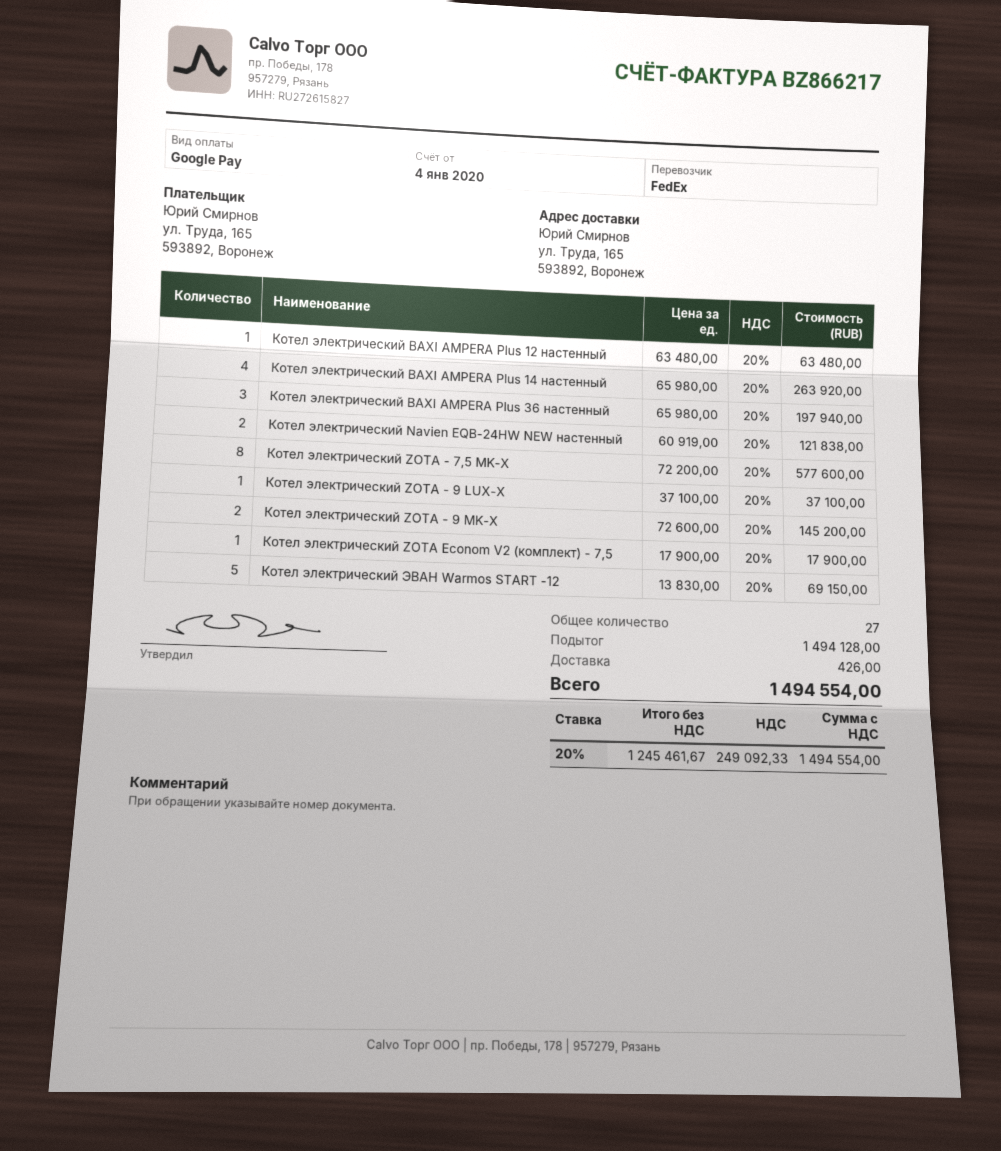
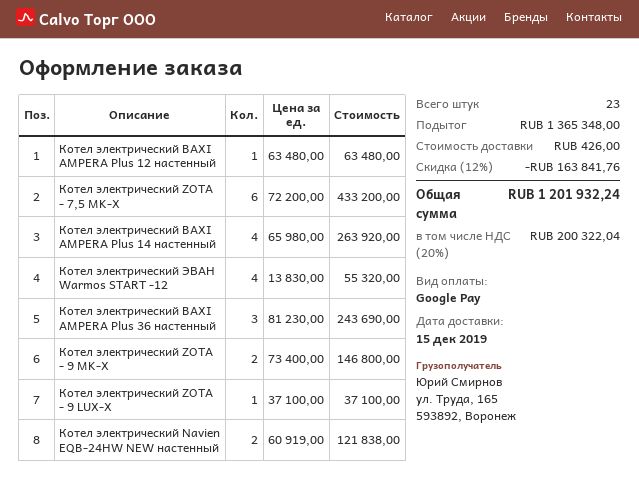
Котел электрический BAXI AMPERA Plus 36 настенный: 3 x 65980.00 = 197940.00 -> 3 x 81230.00 = 243690.00
Котел электрический ZOTA - 7,5 MK-X: 8 x 72200.00 = 577600.00 -> 6 x 72200.00 = 433200.00
Котел электрический ZOTA - 9 MK-X: 2 x 72600.00 = 145200.00 -> 2 x 73400.00 = 146800.00
Котел электрический ZOTA Econom V2 (комплект) - 7,5: 1 x 17900.00 = 17900.00 -> none
Котел электрический ЭВАН Warmos START -12: 5 x 13830.00 = 69150.00 -> 4 x 13830.00 = 55320.00
total quantity: 27 -> 23
subtotal: 1494128.00 -> 1365348.00
discount: none -> 12% = 163841.76
tax: 20% = 249092.33 -> 20% = 200322.04
total: 1494554.00 -> 1201932.24

